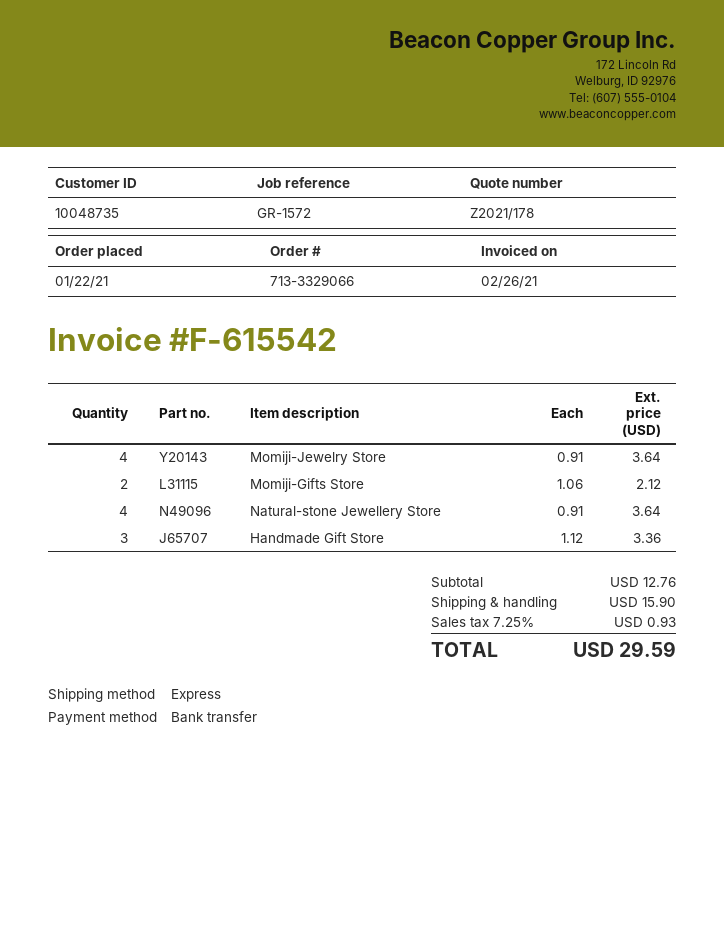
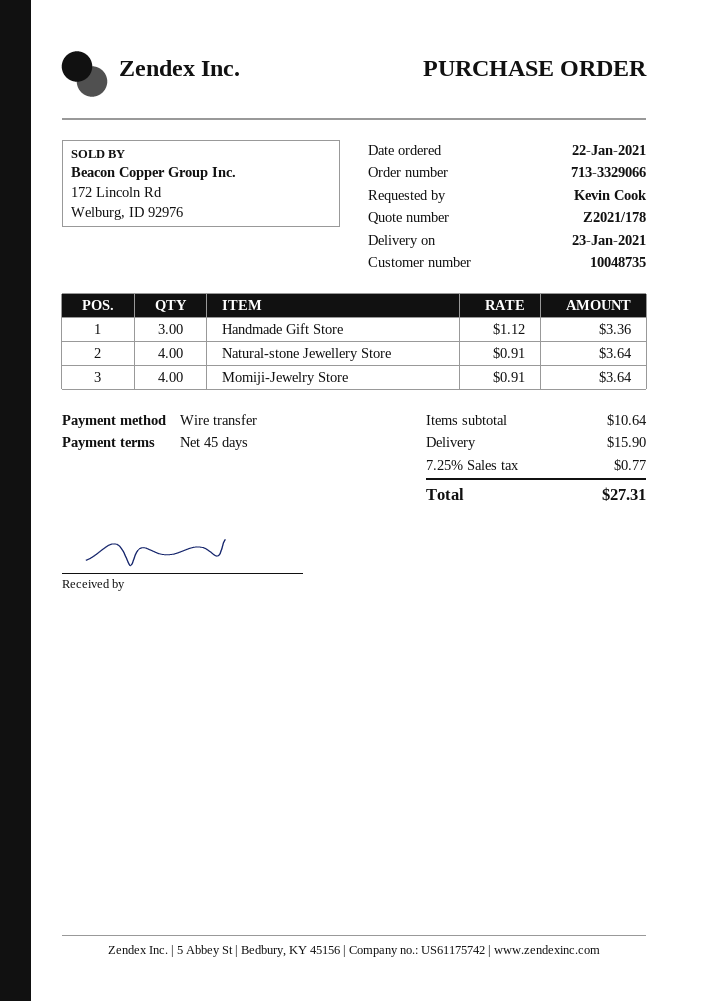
Momiji-Gifts Store: 2 x 1.06 = 2.12 -> none
subtotal: 12.76 -> 10.64
tax: 7.25% = 0.93 -> 7.25% = 0.77
total: 29.59 -> 27.31

